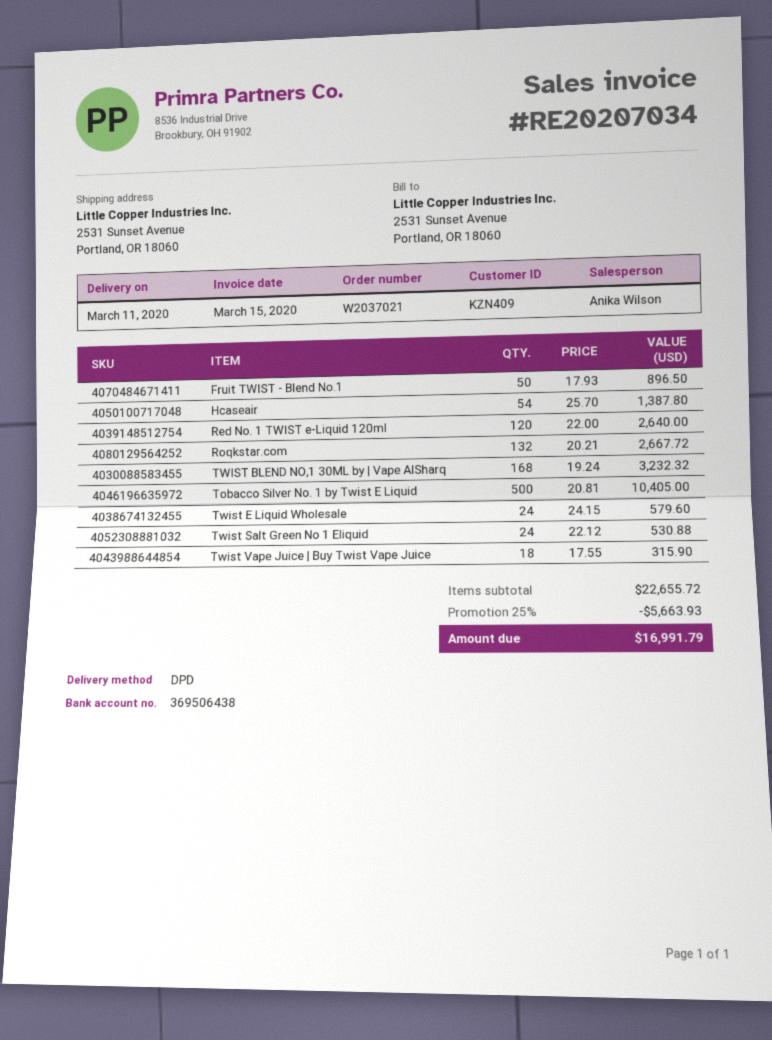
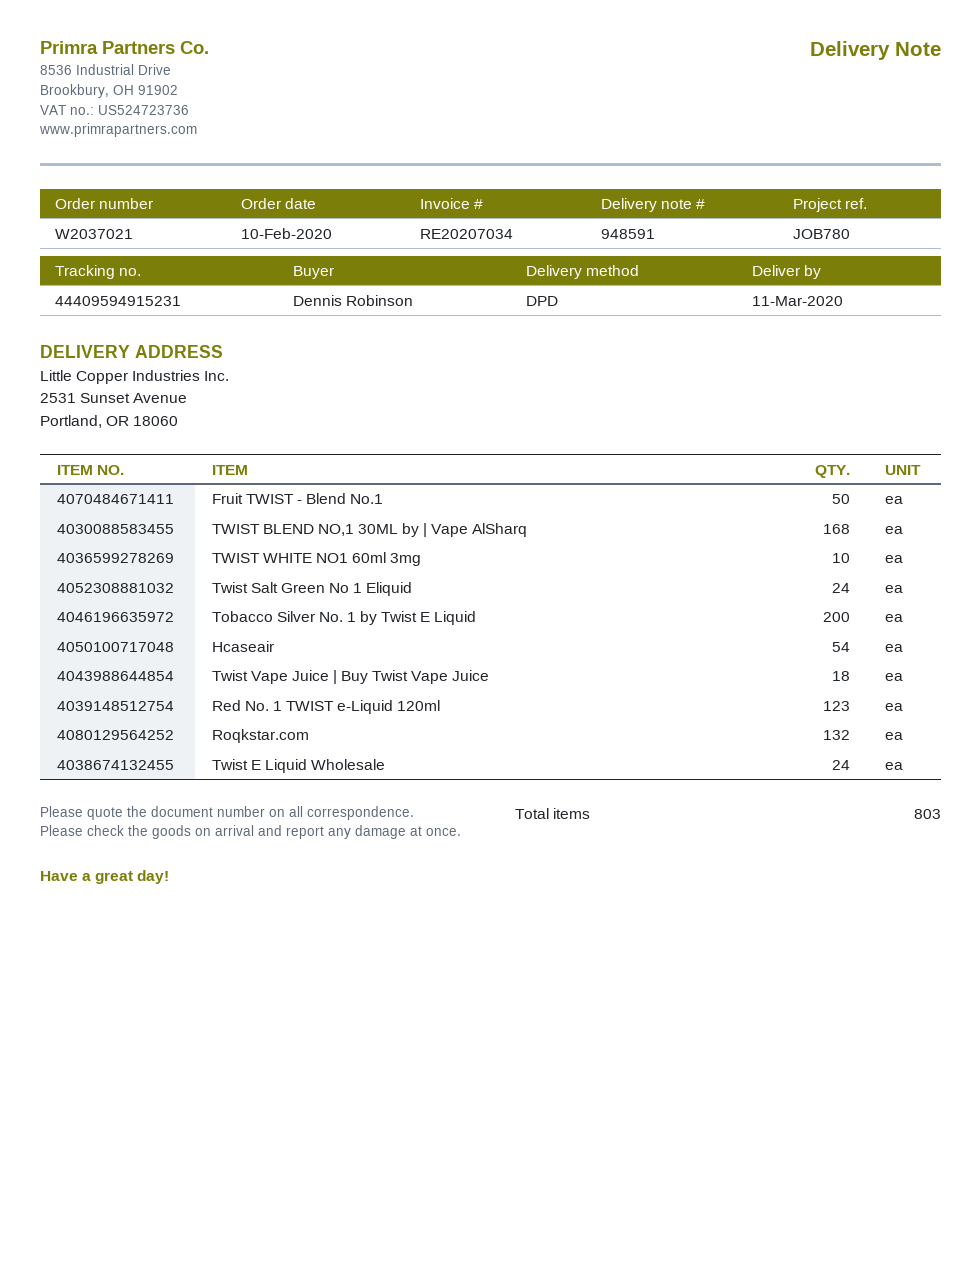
Red No. 1 TWIST e-Liquid 120ml: 120 -> 123
Tobacco Silver No. 1 by Twist E Liquid: 500 -> 200
TWIST WHITE NO1 60ml 3mg: none -> 10

